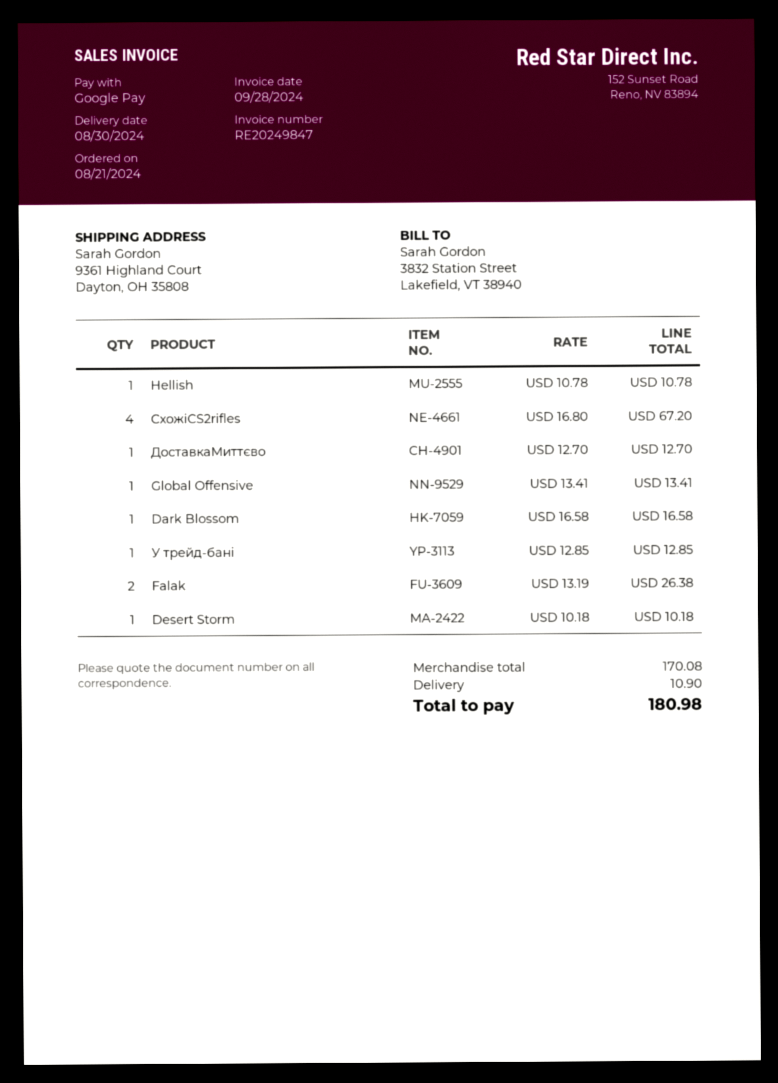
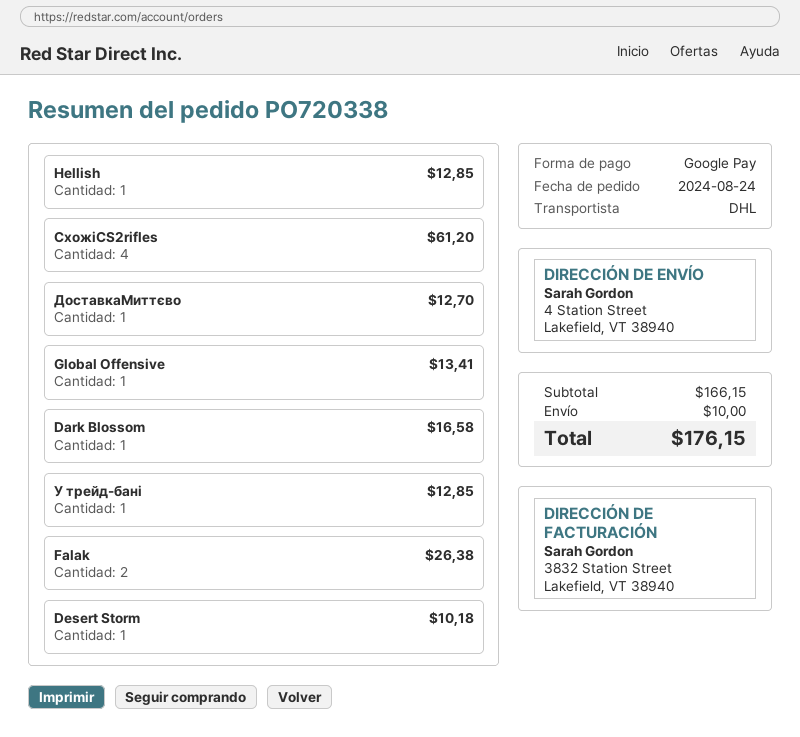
order date: 2024-08-21 -> 2024-08-24
ship to: 9361 Highland Court, Dayton, OH 35808 -> 4 Station Street, Lakefield, VT 38940
Hellish: 1 for 10.78 -> 1 for 12.85
СхожіCS2rifles: 4 for 67.20 -> 4 for 61.20
subtotal: 170.08 -> 166.15
shipping: 10.90 -> 10.00
total: 180.98 -> 176.15

